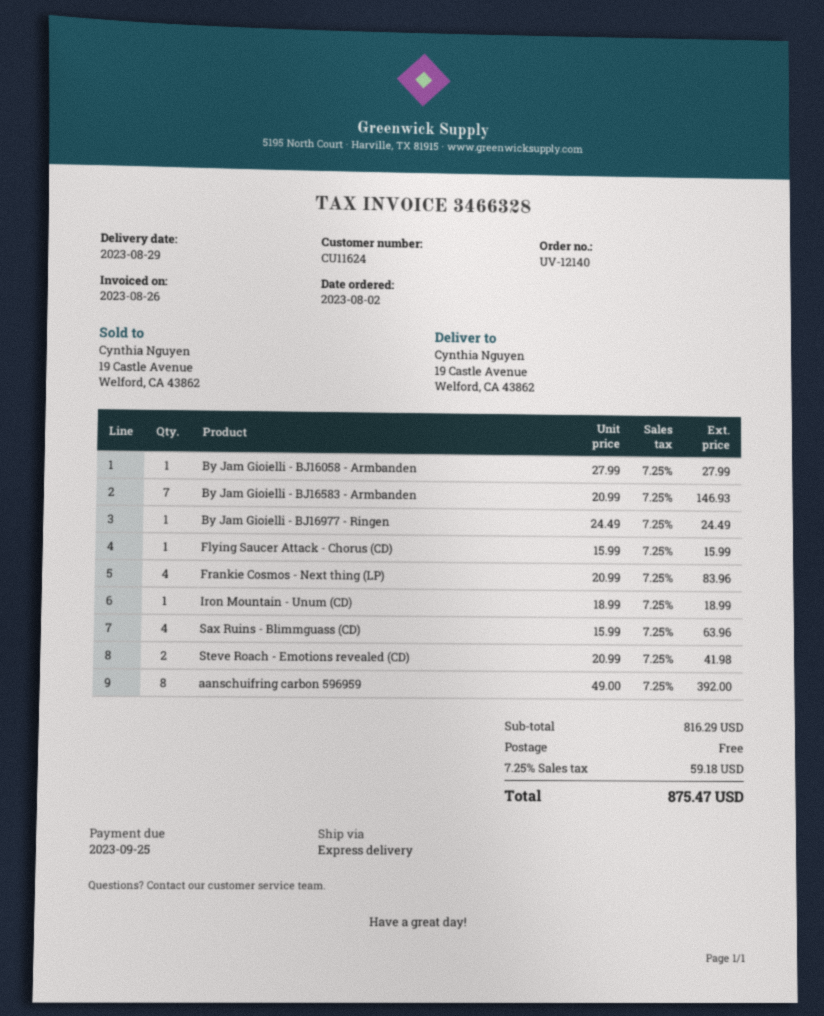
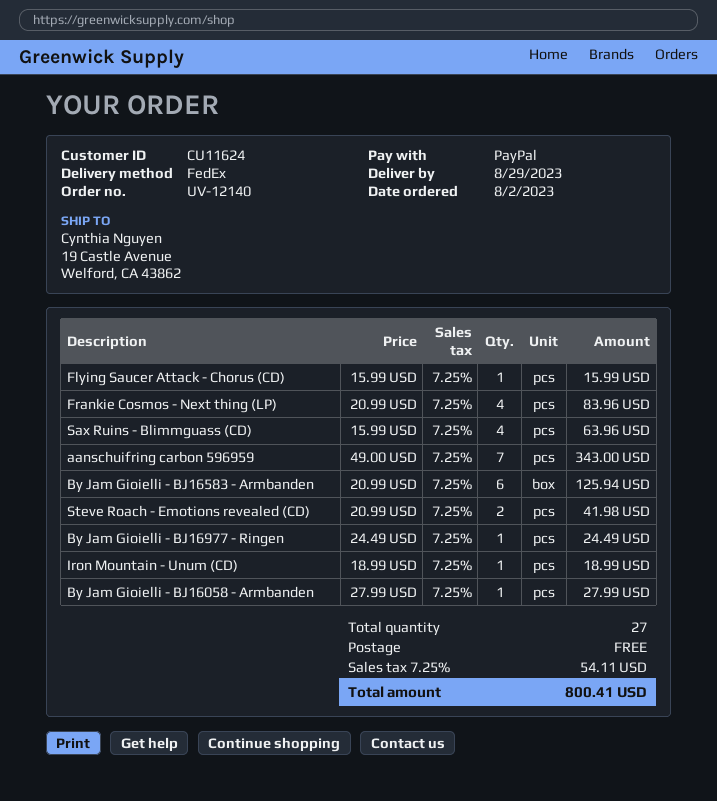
shipping method: express -> FedEx
By Jam Gioielli - BJ16583 - Armbanden: 7 x 20.99 = 146.93 -> 6 x 20.99 = 125.94
aanschuifring carbon 596959: 8 x 49.00 = 392.00 -> 7 x 49.00 = 343.00
tax: 7.25% = 59.18 -> 7.25% = 54.11
total: 875.47 -> 800.41

